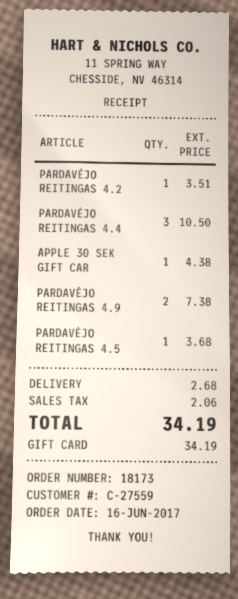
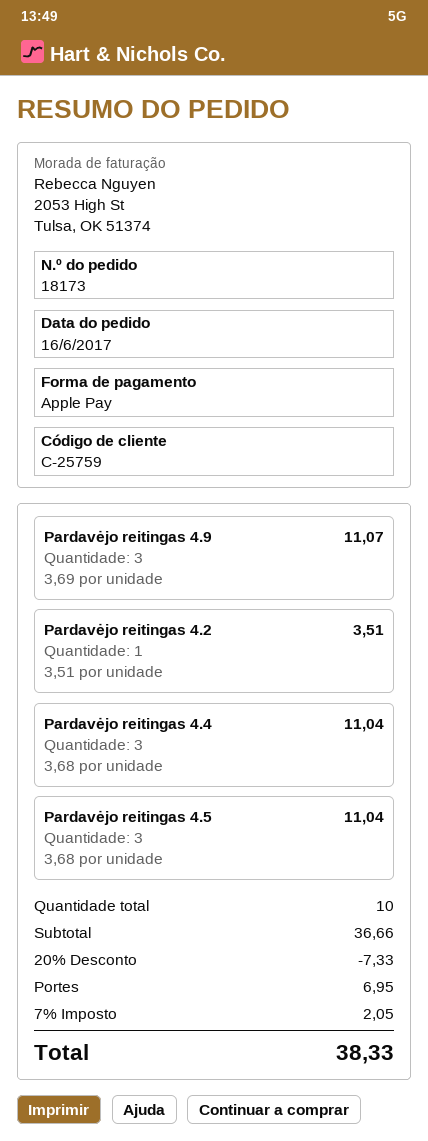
customer number: C-27559 -> C-25759
payment method: gift card -> Apple Pay
PARDAVĖJO REITINGAS 4.4: 3 for 10.50 -> 3 for 11.04
APPLE 30 SEK GIFT CAR: 1 for 4.38 -> none
PARDAVĖJO REITINGAS 4.9: 2 for 7.38 -> 3 for 11.07
PARDAVĖJO REITINGAS 4.5: 1 for 3.68 -> 3 for 11.04
discount: none -> 20% = 7.33
shipping: 2.68 -> 6.95
tax: 2.06 -> 2.05
total: 34.19 -> 38.33

